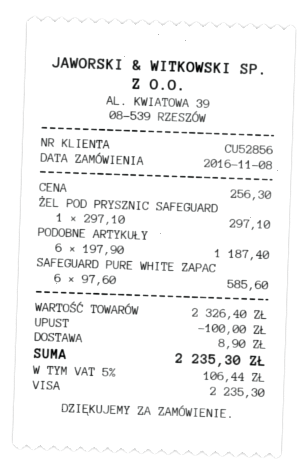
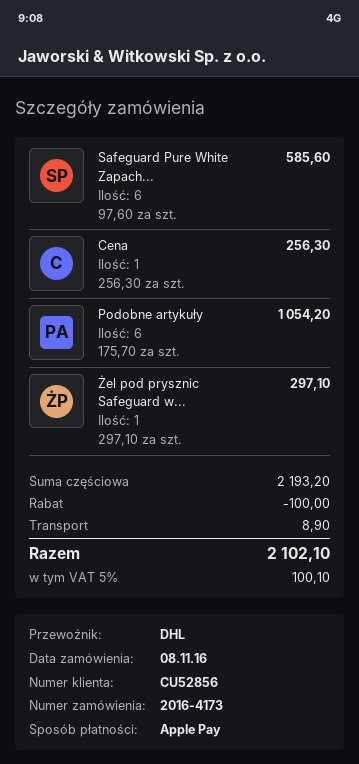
payment method: Visa -> Apple Pay
PODOBNE ARTYKUŁY: 6 x 197.90 = 1187.40 -> 6 x 175.70 = 1054.20
subtotal: 2326.40 -> 2193.20
tax: 5% = 106.44 -> 5% = 100.10
total: 2235.30 -> 2102.10

